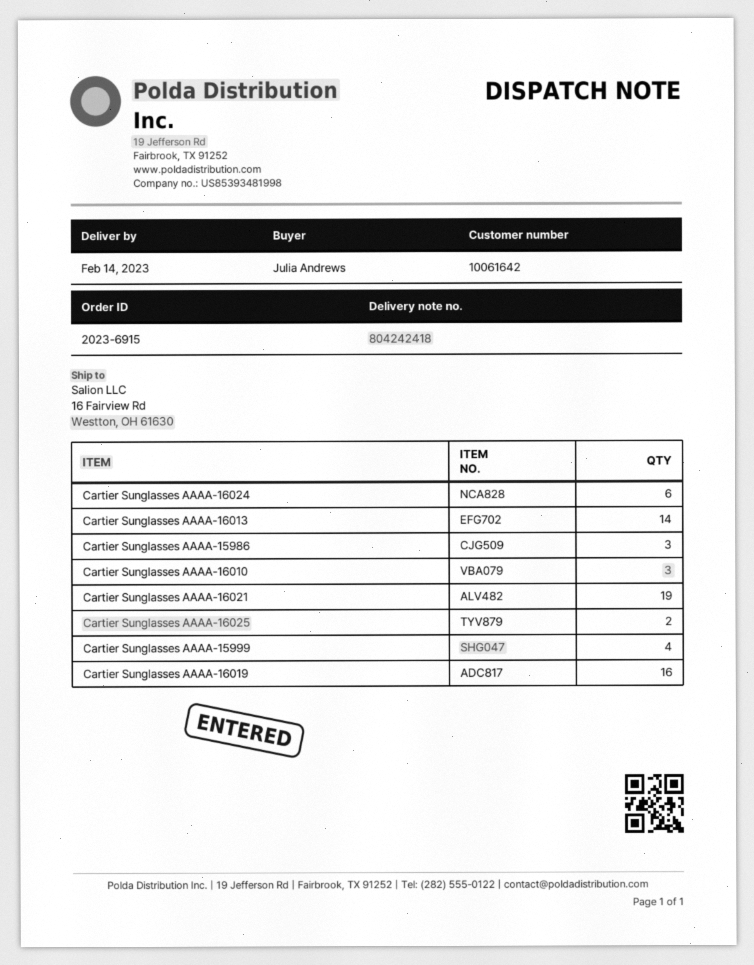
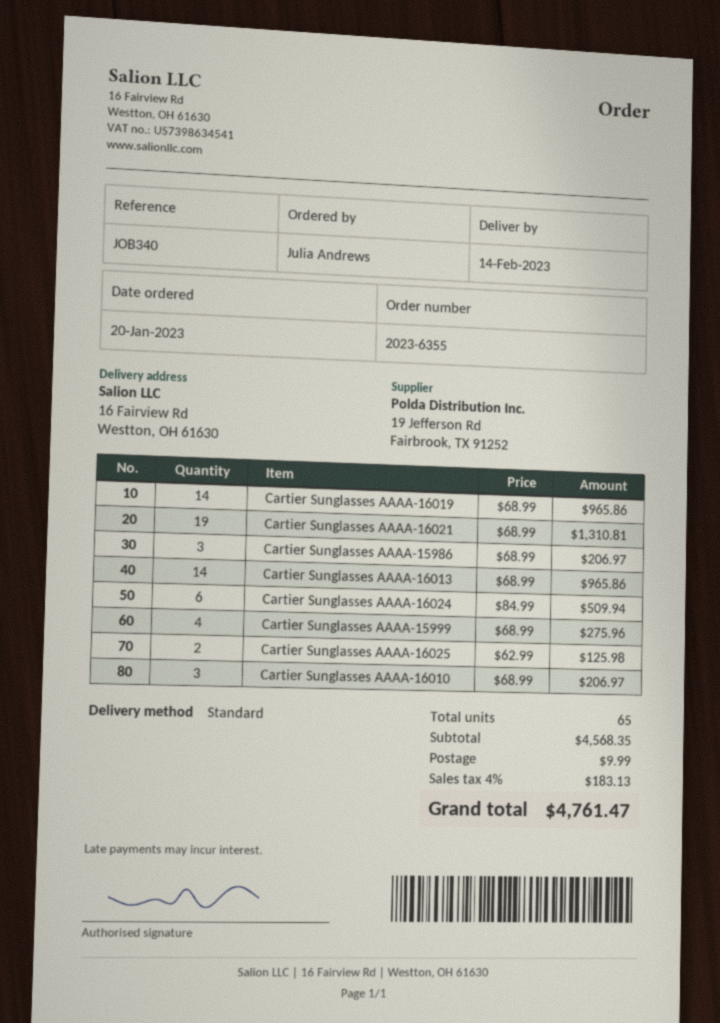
order number: 2023-6915 -> 2023-6355
Cartier Sunglasses AAAA-16019: 16 -> 14

